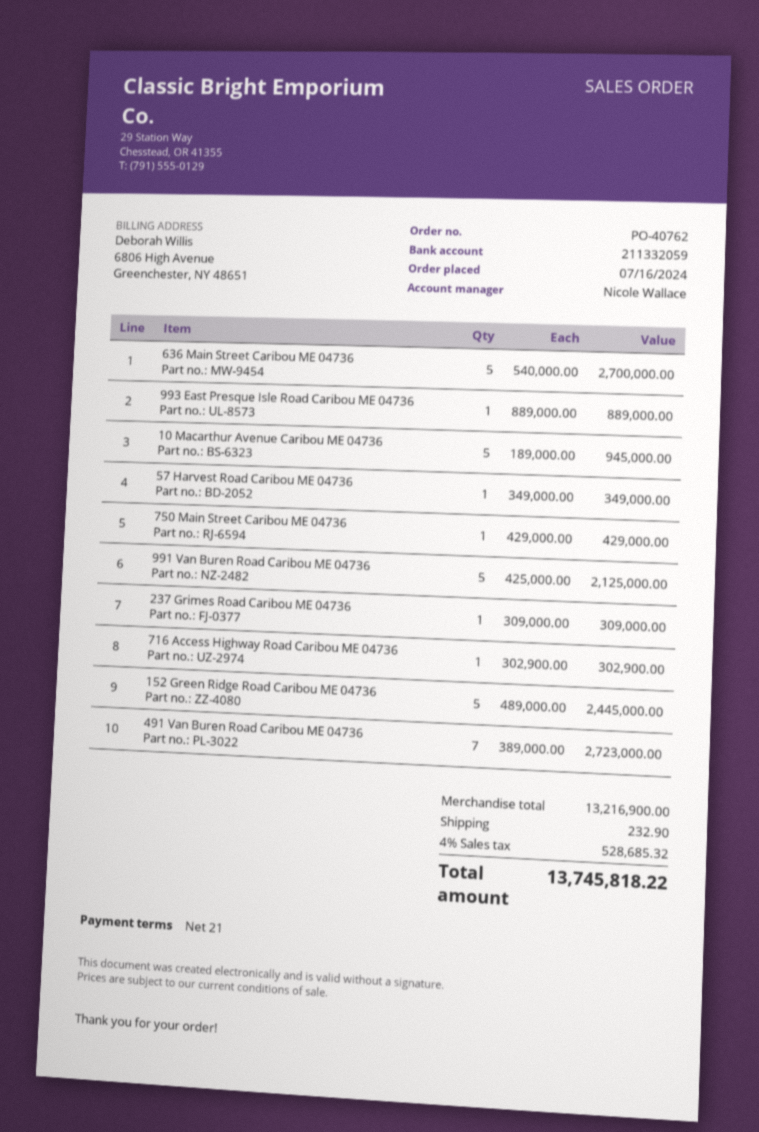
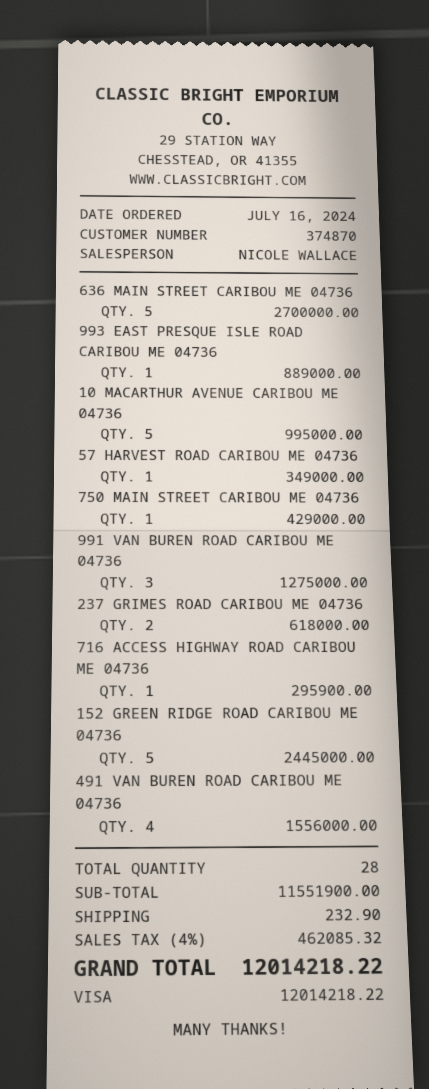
10 Macarthur Avenue Caribou ME 04736: 5 for 945000.00 -> 5 for 995000.00
991 Van Buren Road Caribou ME 04736: 5 for 2125000.00 -> 3 for 1275000.00
237 Grimes Road Caribou ME 04736: 1 for 309000.00 -> 2 for 618000.00
716 Access Highway Road Caribou ME 04736: 1 for 302900.00 -> 1 for 295900.00
491 Van Buren Road Caribou ME 04736: 7 for 2723000.00 -> 4 for 1556000.00
subtotal: 13216900.00 -> 11551900.00
tax: 4% = 528685.32 -> 4% = 462085.32
total: 13745818.22 -> 12014218.22

